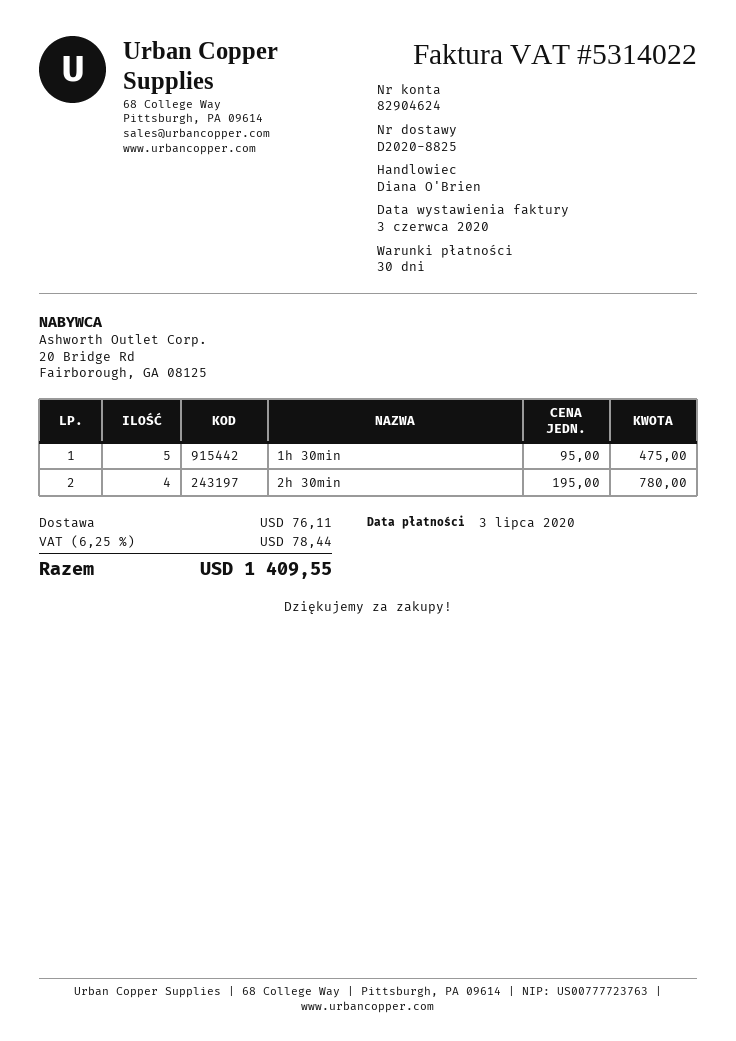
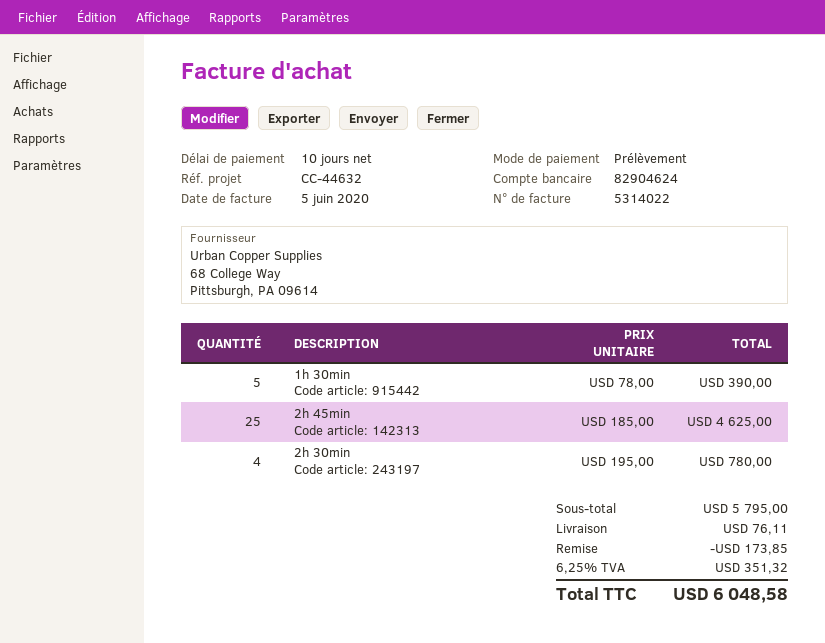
invoice date: 2020-06-03 -> 2020-06-05
payment terms: 30 days -> 10 days
1h 30min: 5 x 95.00 = 475.00 -> 5 x 78.00 = 390.00
2h 45min: none -> 25 x 185.00 = 4625.00
discount: none -> 173.85
tax: 6.25% = 78.44 -> 6.25% = 351.32
total: 1409.55 -> 6048.58

